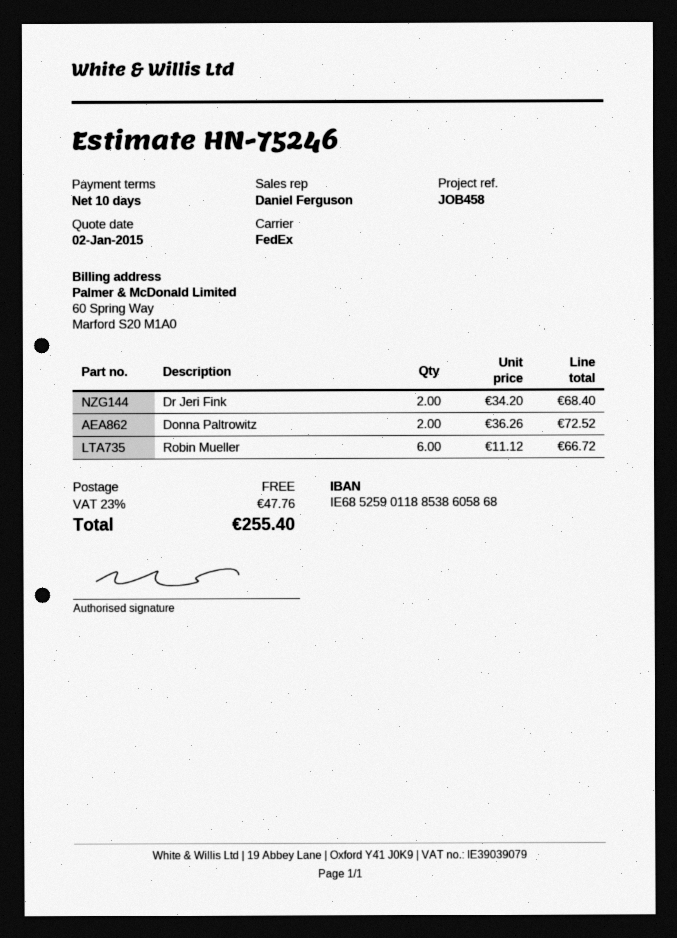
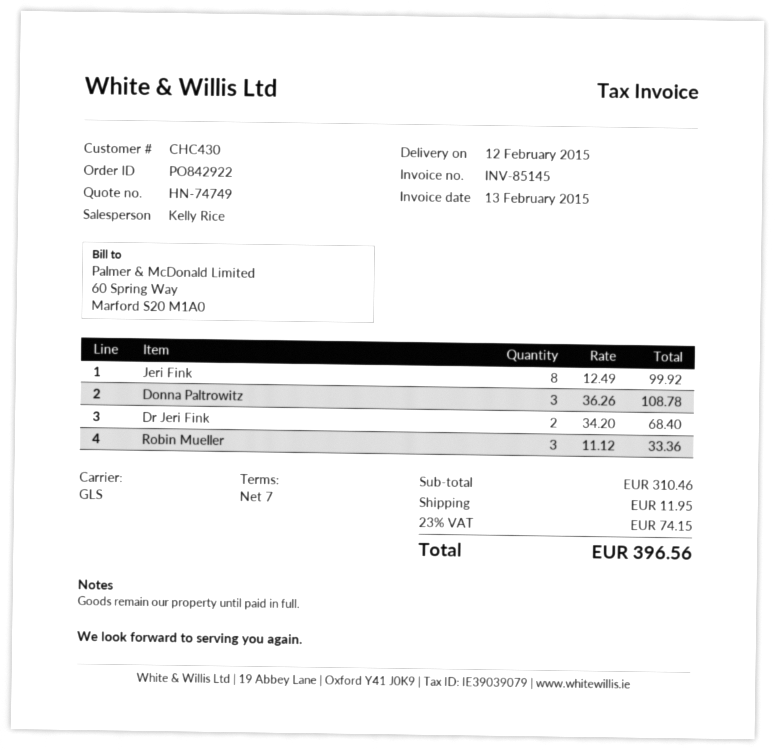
quote number: HN-75246 -> HN-74749
payment terms: 10 days -> 7 days
sales rep: Daniel Ferguson -> Kelly Rice
shipping method: FedEx -> GLS
Donna Paltrowitz: 2 x 36.26 = 72.52 -> 3 x 36.26 = 108.78
Robin Mueller: 6 x 11.12 = 66.72 -> 3 x 11.12 = 33.36
Jeri Fink: none -> 8 x 12.49 = 99.92
shipping: 0.00 -> 11.95
tax: 23% = 47.76 -> 23% = 74.15
total: 255.40 -> 396.56

